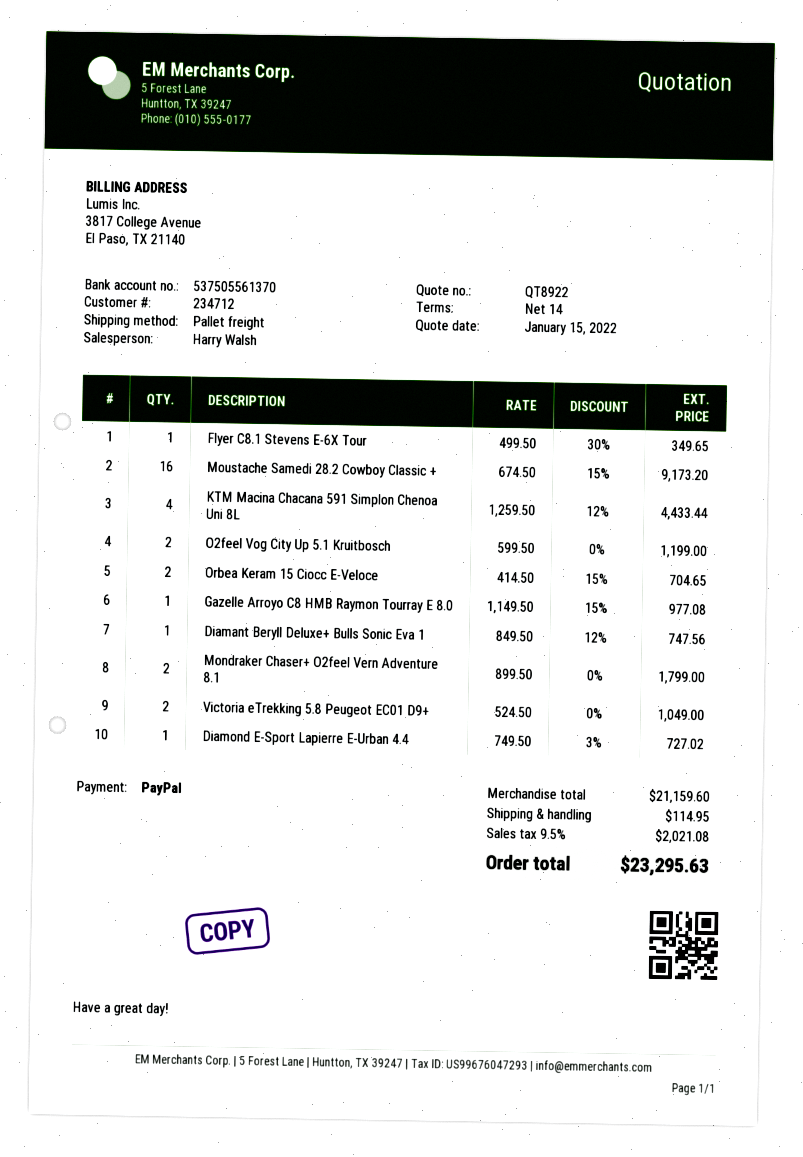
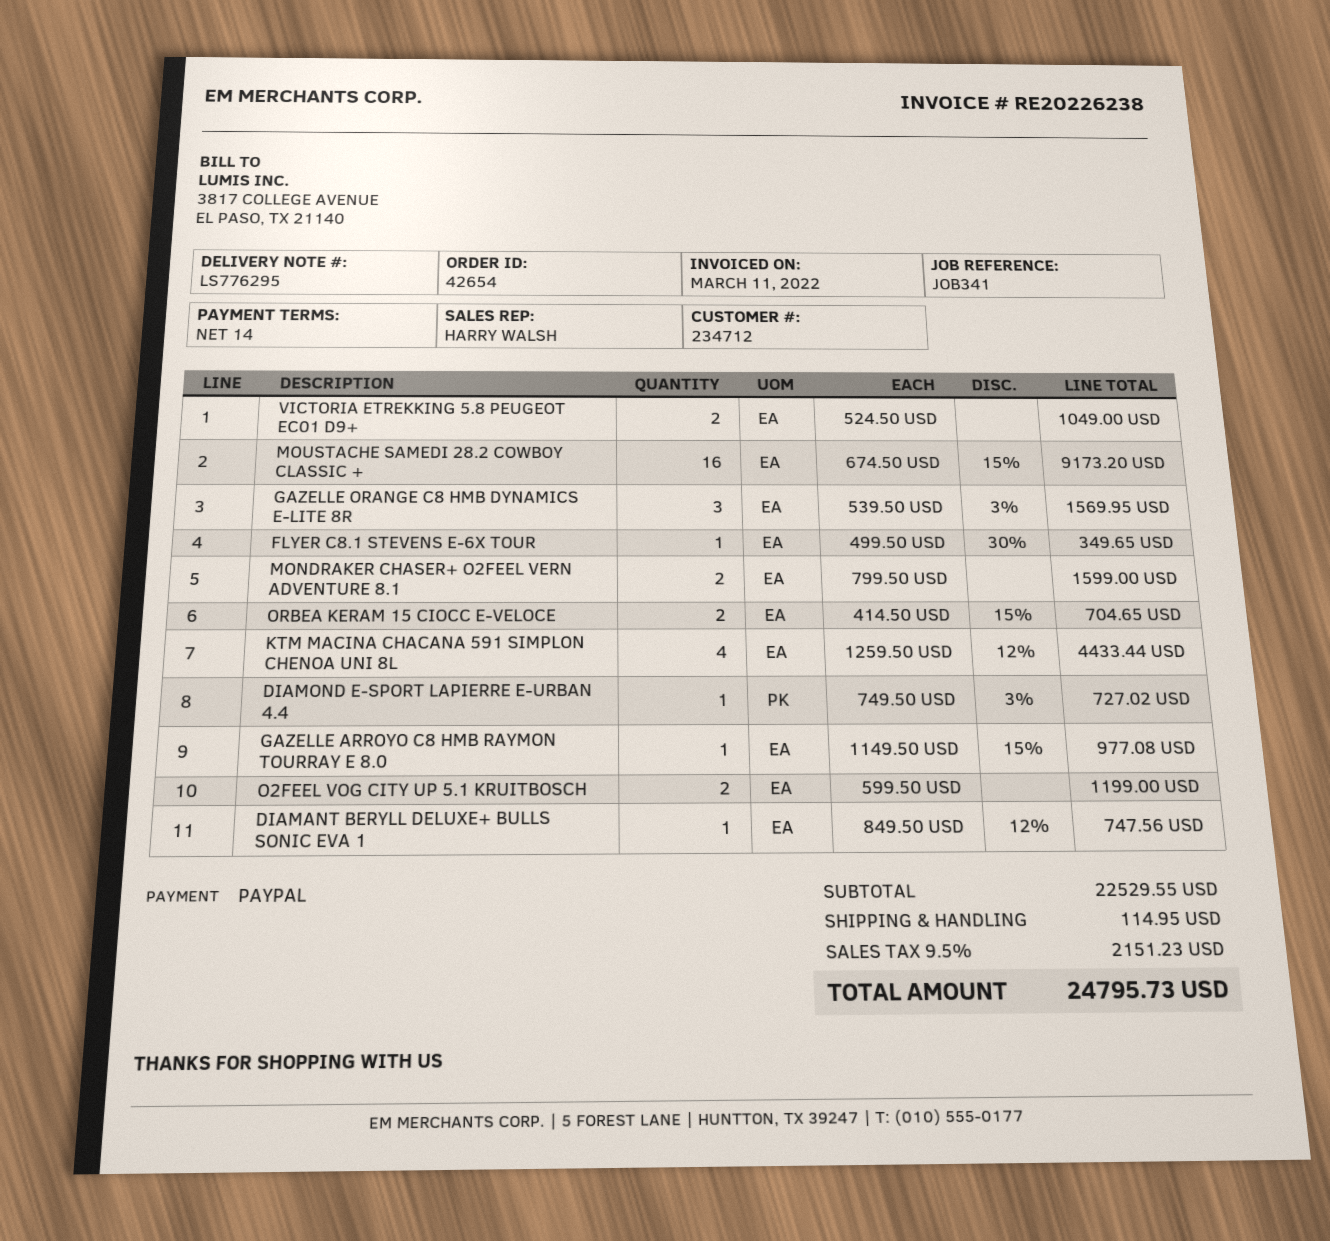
Mondraker Chaser+ O2feel Vern Adventure 8.1: 2 x 899.50 = 1799.00 -> 2 x 799.50 = 1599.00
GAZELLE ORANGE C8 HMB DYNAMICS E-LITE 8R: none -> 3 x 539.50 - 3% = 1569.95
subtotal: 21159.60 -> 22529.55
tax: 9.5% = 2021.08 -> 9.5% = 2151.23
total: 23295.63 -> 24795.73

